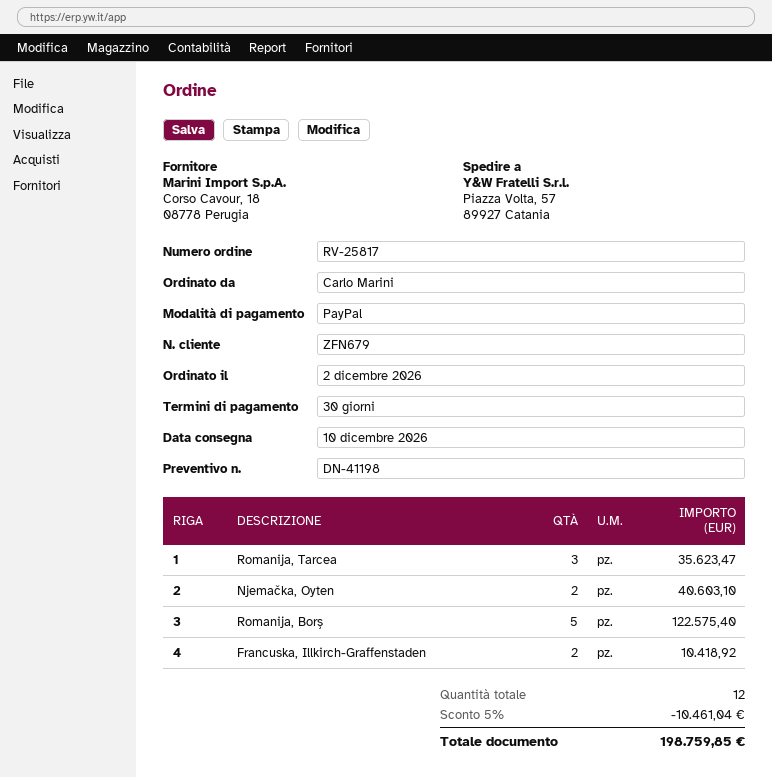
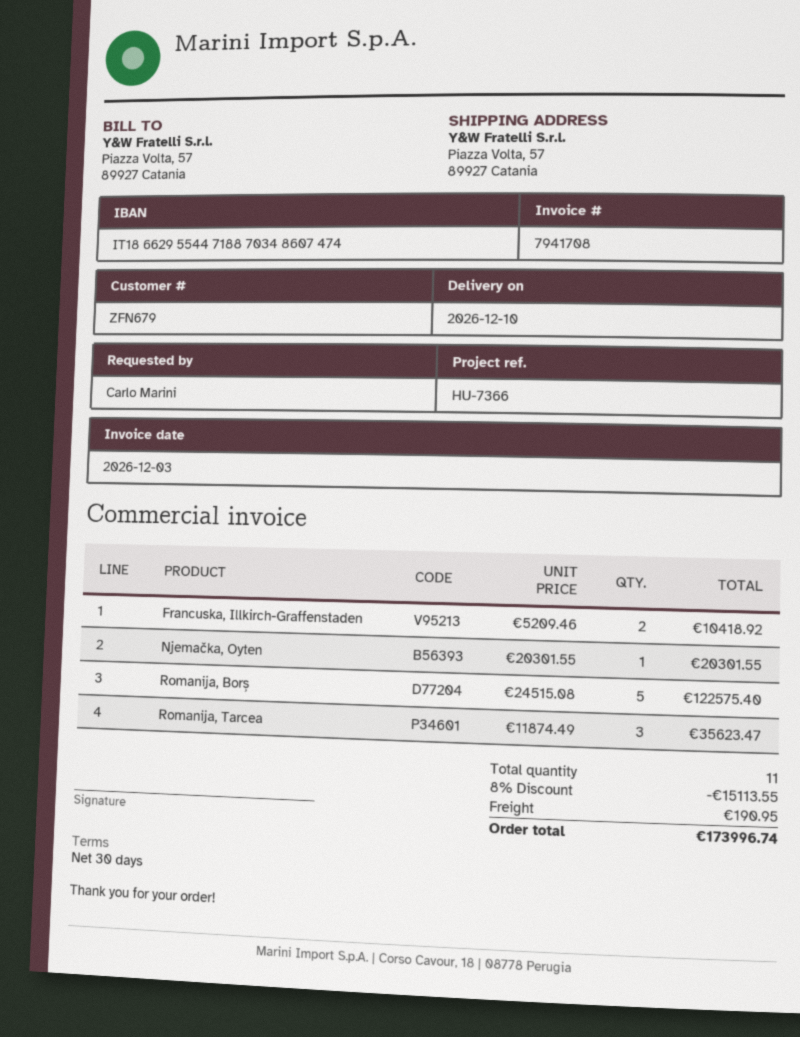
Njemačka, Oyten: 2 for 40603.10 -> 1 for 20301.55
total quantity: 12 -> 11
discount: 5% = 10461.04 -> 8% = 15113.55
shipping: none -> 190.95
total: 198759.85 -> 173996.74

